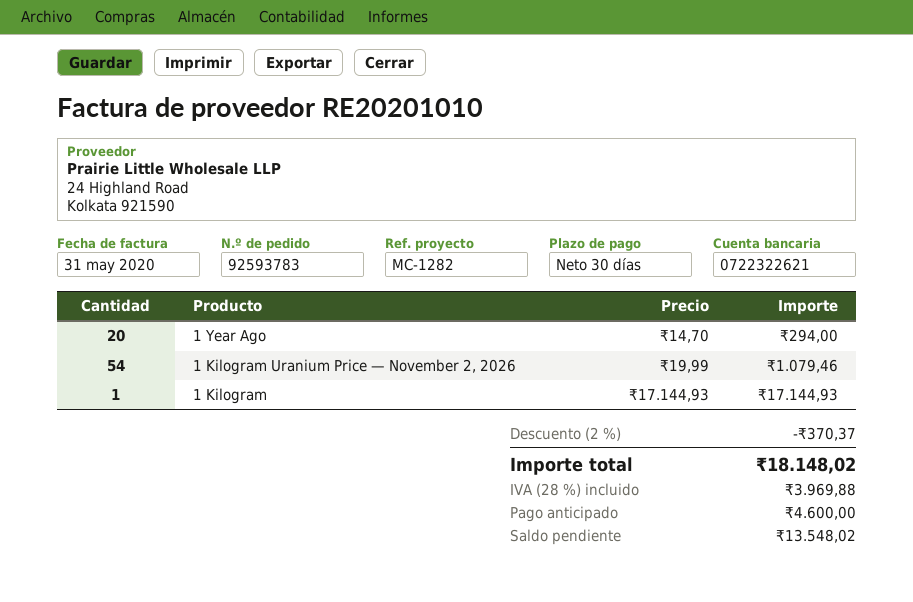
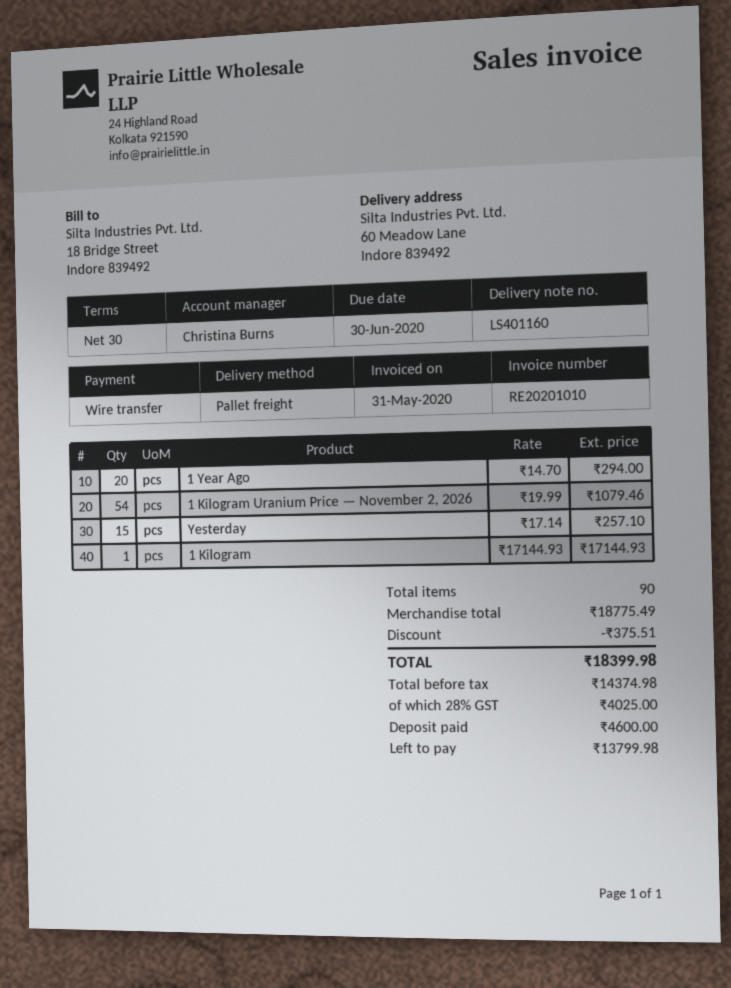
Yesterday: none -> 15 x 17.14 = 257.10
discount: 370.37 -> 375.51
tax: 28% = 3969.88 -> 28% = 4025.00
total: 18148.02 -> 18399.98
balance: 13548.02 -> 13799.98

